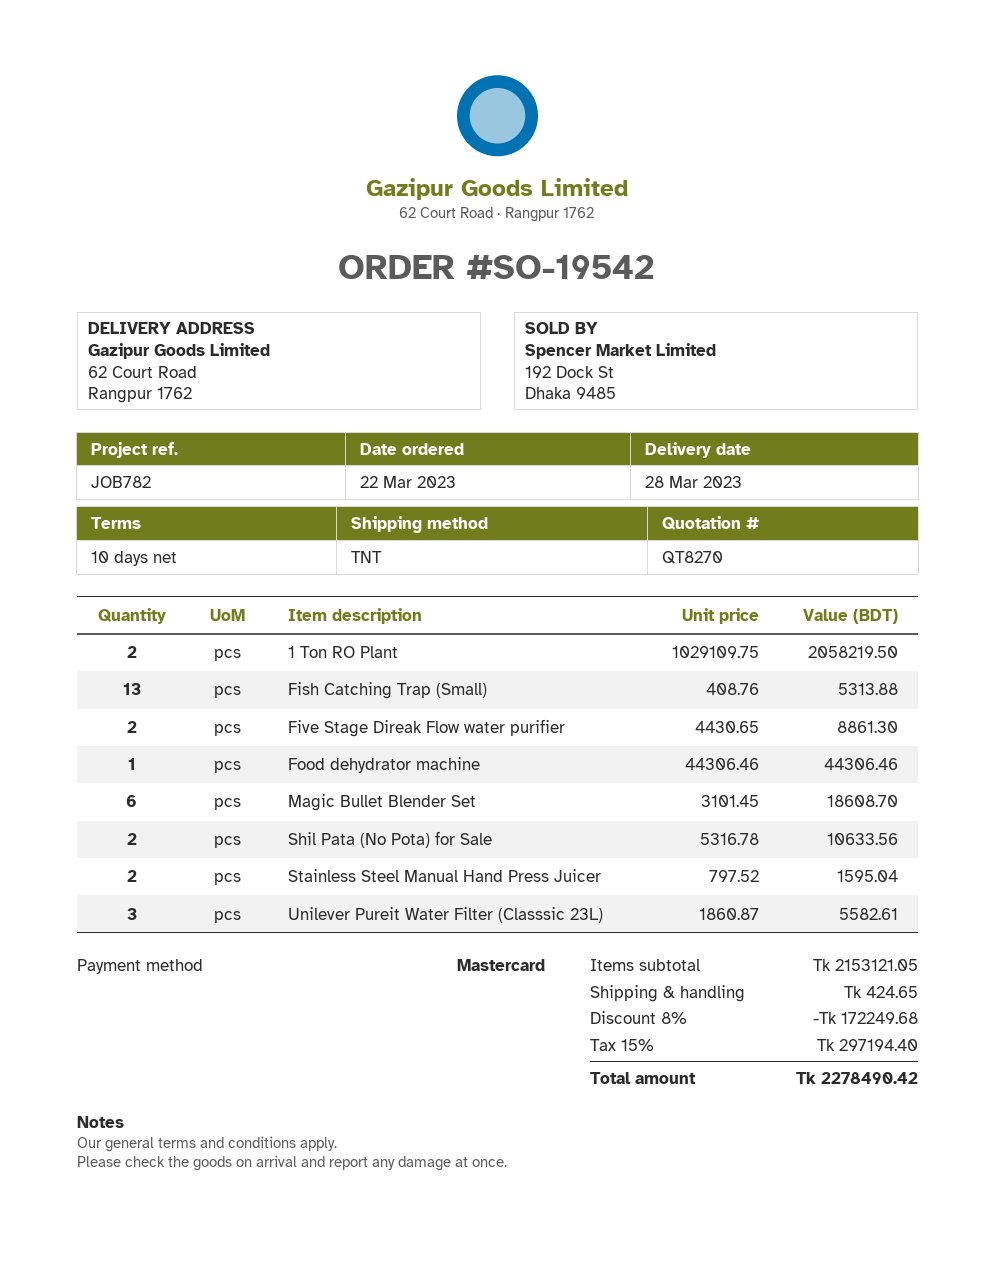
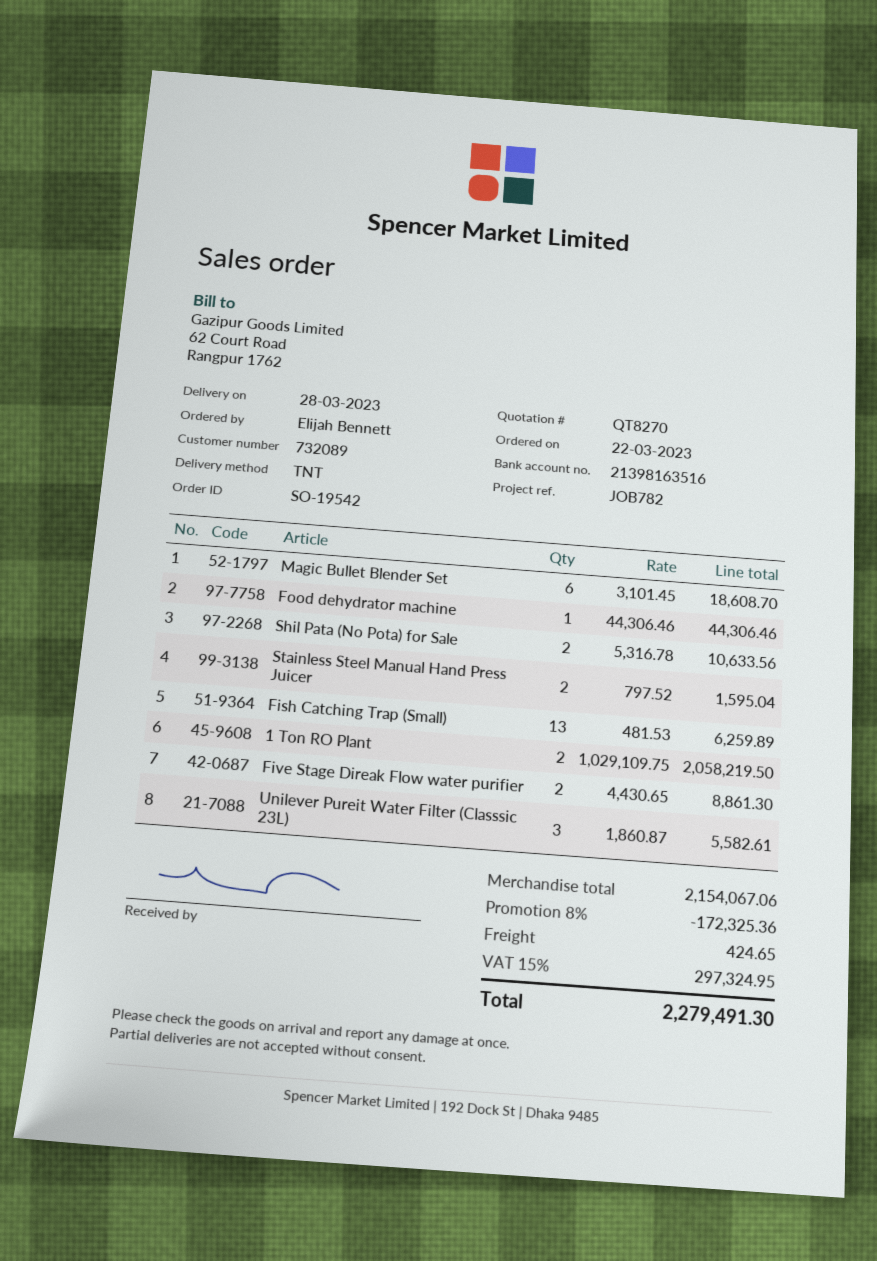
Fish Catching Trap (Small): 13 x 408.76 = 5313.88 -> 13 x 481.53 = 6259.89
subtotal: 2153121.05 -> 2154067.06
discount: 8% = 172249.68 -> 8% = 172325.36
tax: 15% = 297194.40 -> 15% = 297324.95
total: 2278490.42 -> 2279491.30

